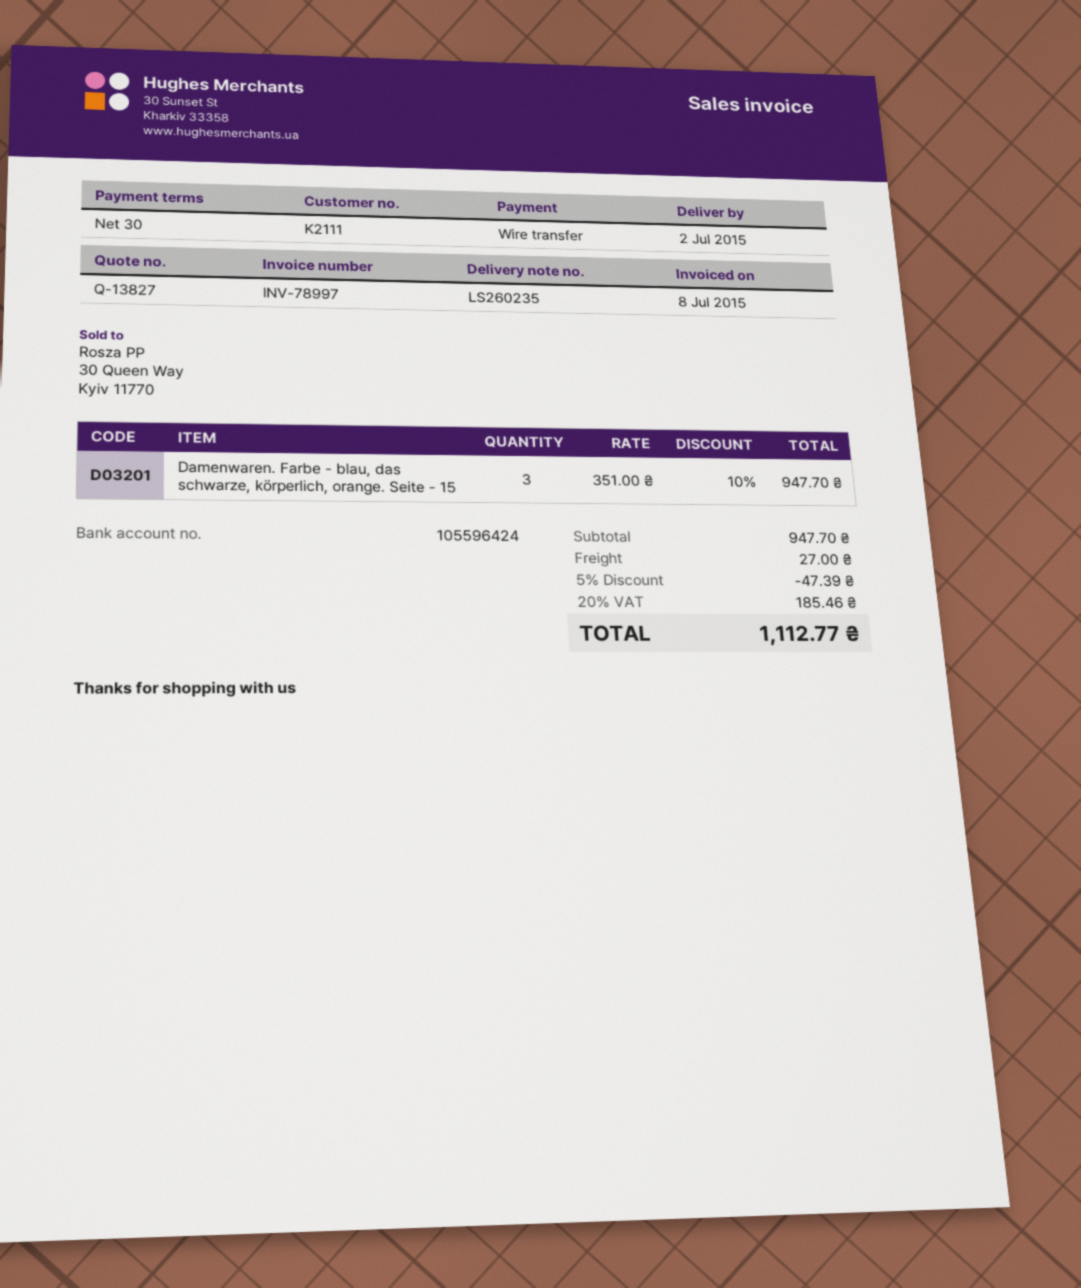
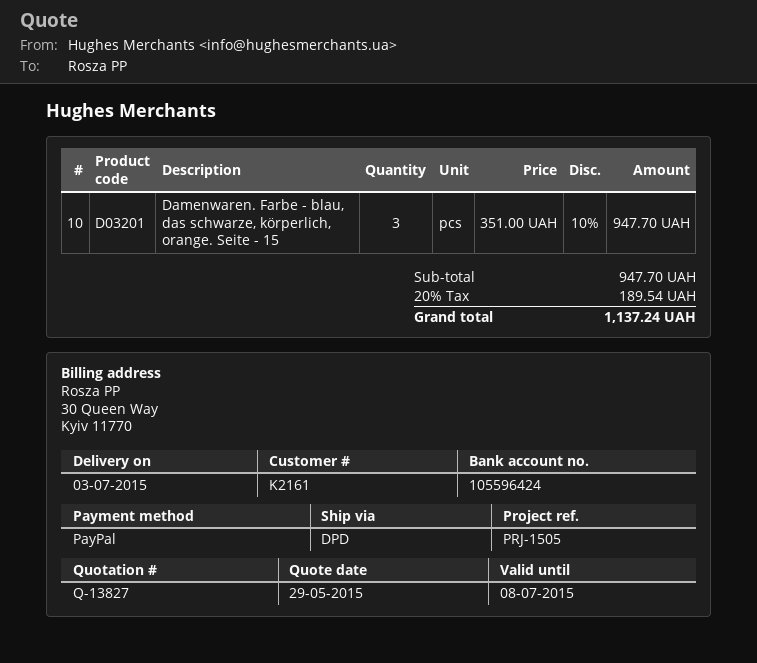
delivery date: 2015-07-02 -> 2015-07-03
customer number: K2111 -> K2161
payment method: bank transfer -> PayPal
discount: 5% = 47.39 -> none
shipping: 27.00 -> none
tax: 20% = 185.46 -> 20% = 189.54
total: 1112.77 -> 1137.24

